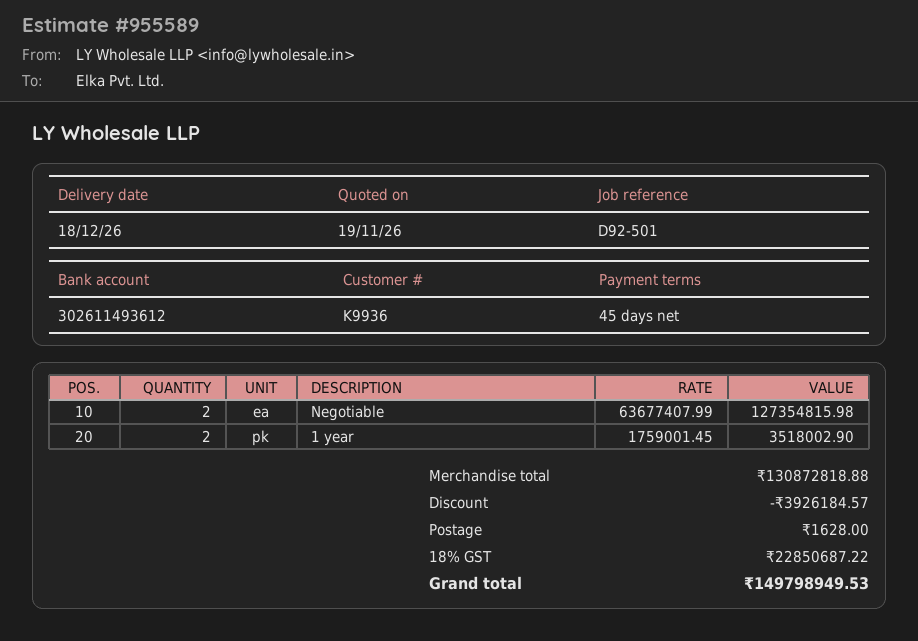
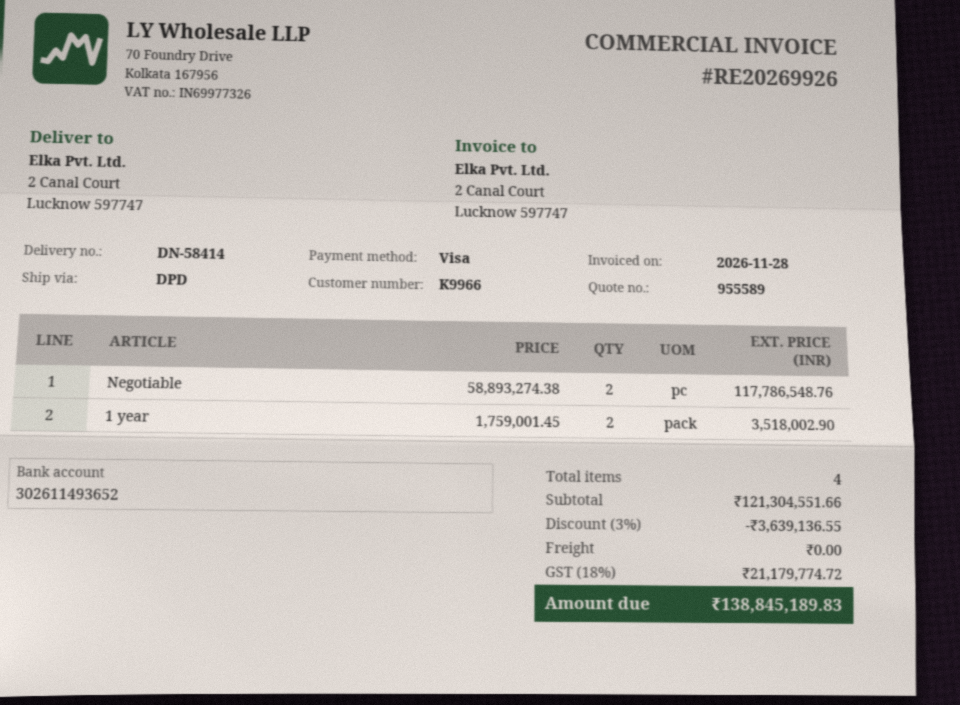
customer number: K9936 -> K9966
bank account: 302611493612 -> 302611493652
Negotiable: 2 x 63677407.99 = 127354815.98 -> 2 x 58893274.38 = 117786548.76
subtotal: 130872818.88 -> 121304551.66
discount: 3926184.57 -> 3639136.55
shipping: 1628.00 -> 0.00
tax: 18% = 22850687.22 -> 18% = 21179774.72
total: 149798949.53 -> 138845189.83

